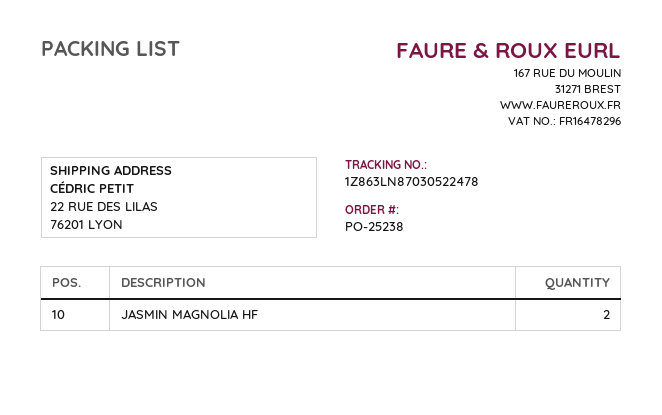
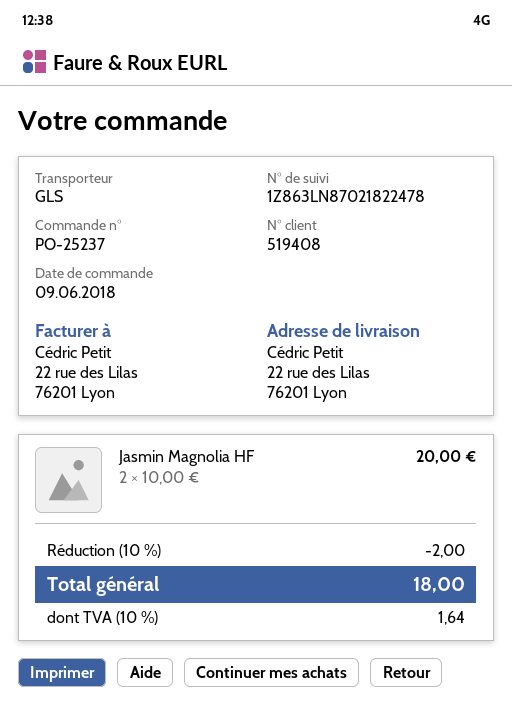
order number: PO-25238 -> PO-25237
tracking number: 1Z863LN87030522478 -> 1Z863LN87021822478

